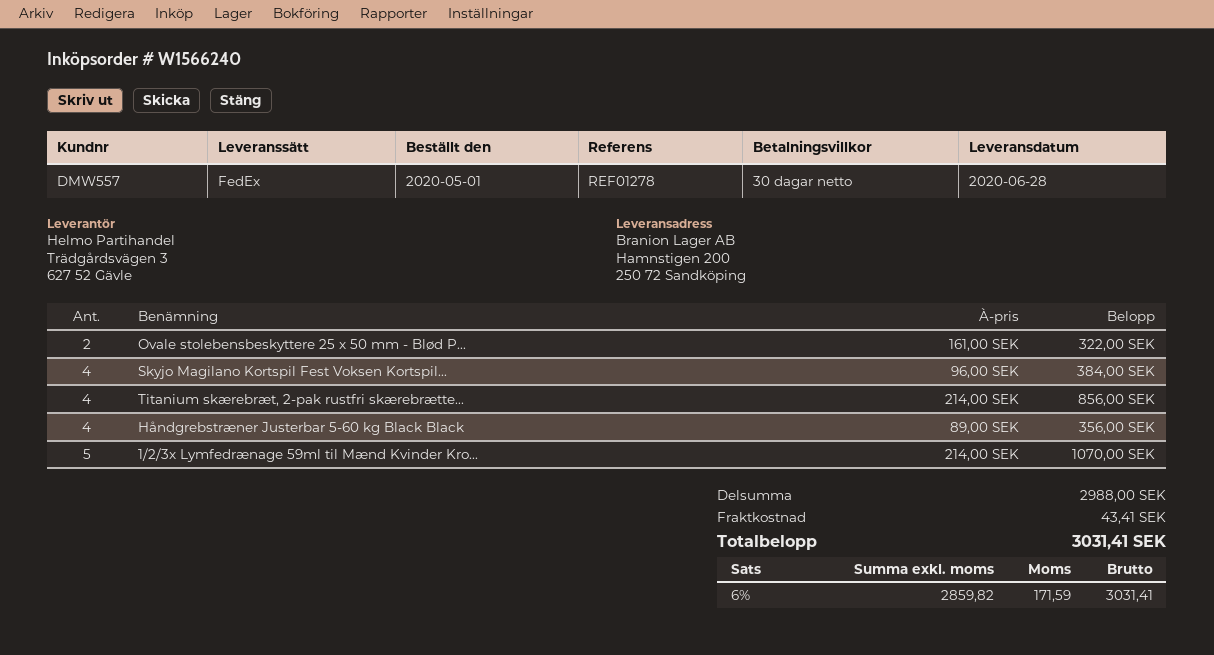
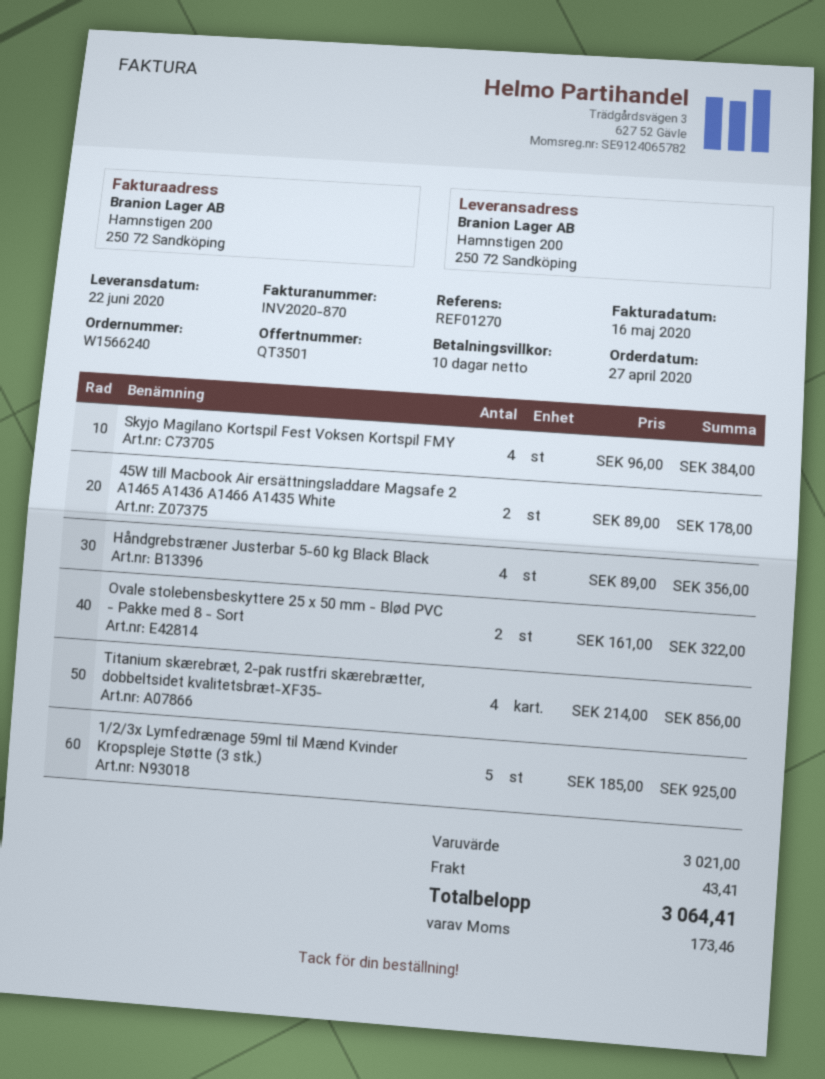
order date: 2020-05-01 -> 2020-04-27
delivery date: 2020-06-28 -> 2020-06-22
payment terms: 30 days -> 10 days
reference: REF01278 -> REF01270
1/2/3x Lymfedrænage 59ml til Mænd Kvinder Kro...: 5 x 214.00 = 1070.00 -> 5 x 185.00 = 925.00
45W till Macbook Air ersättningsladdare Magsafe 2 A1465 A1436 A1466 A1435 White: none -> 2 x 89.00 = 178.00
subtotal: 2988.00 -> 3021.00
tax: 171.59 -> 173.46
total: 3031.41 -> 3064.41

